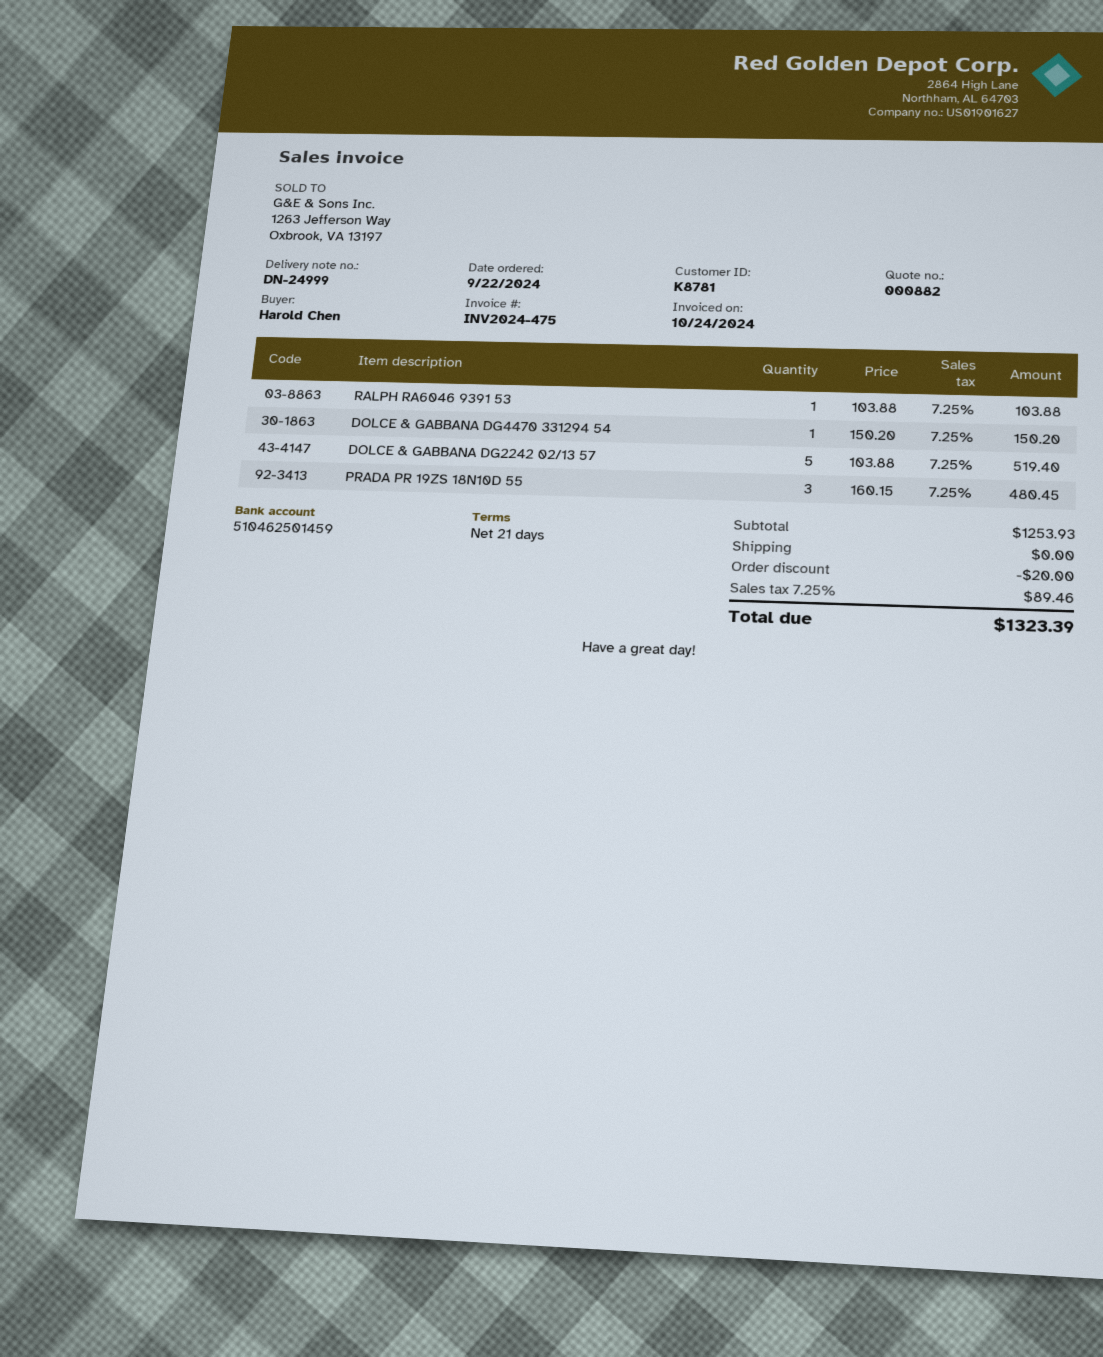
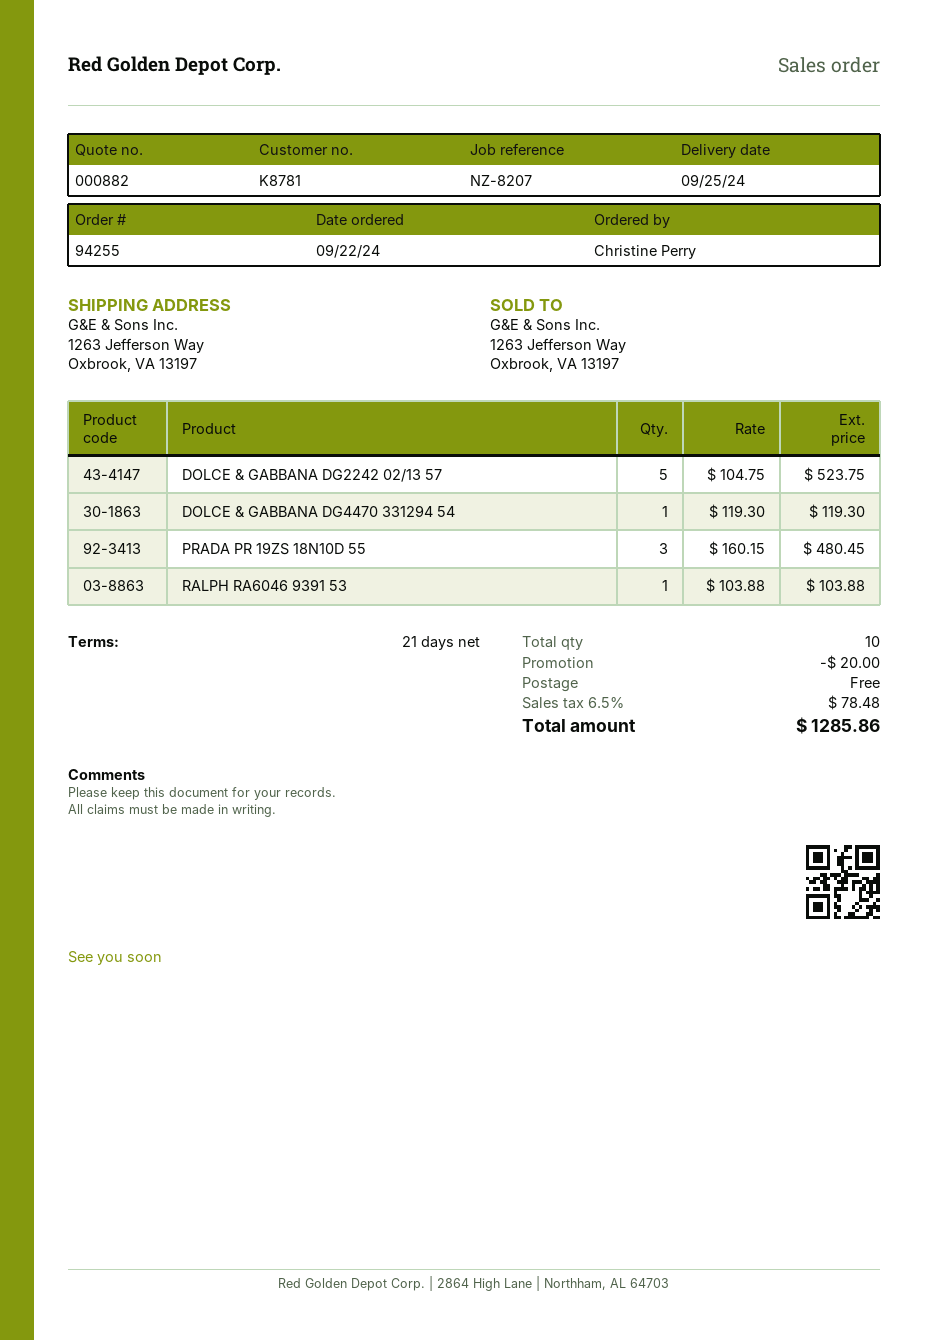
ordered by: Harold Chen -> Christine Perry
DOLCE & GABBANA DG4470 331294 54: 1 x 150.20 = 150.20 -> 1 x 119.30 = 119.30
DOLCE & GABBANA DG2242 02/13 57: 5 x 103.88 = 519.40 -> 5 x 104.75 = 523.75
tax: 7.25% = 89.46 -> 6.5% = 78.48
total: 1323.39 -> 1285.86

